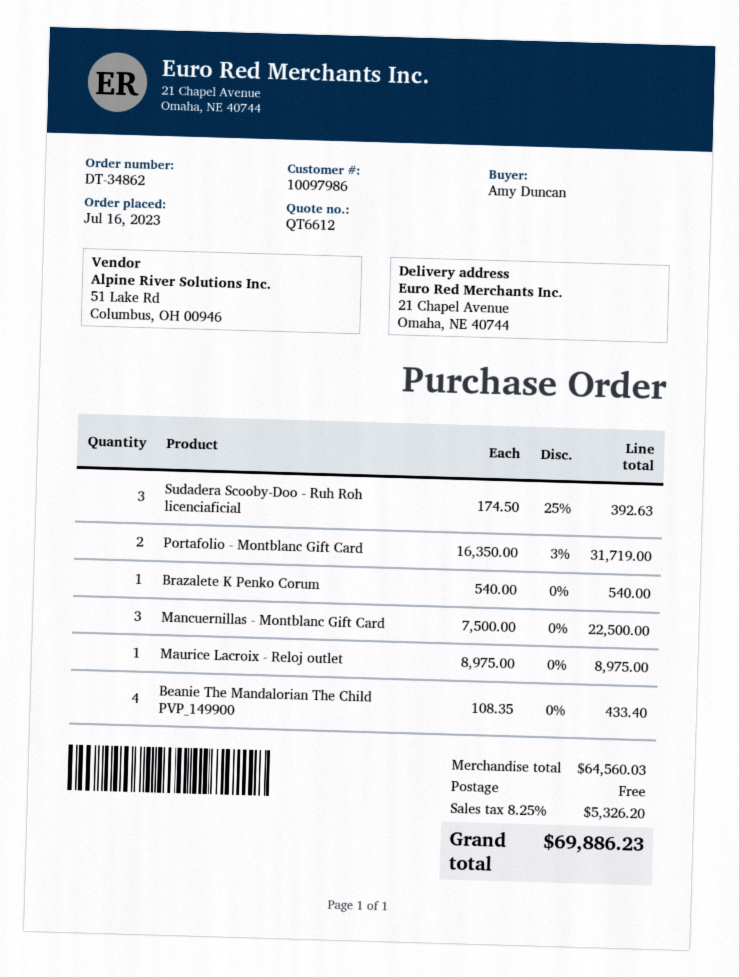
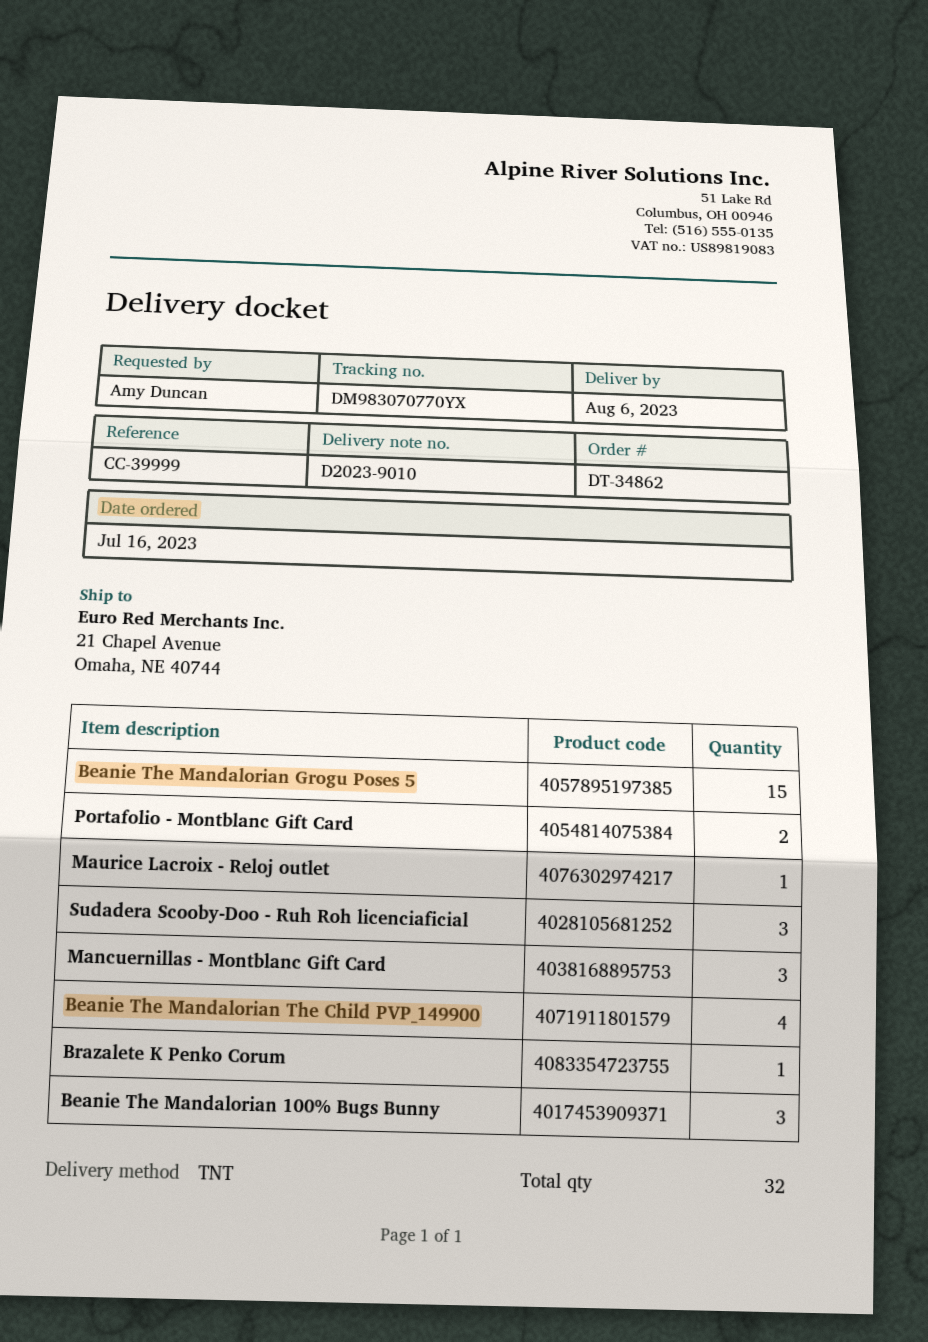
Beanie The Mandalorian Grogu Poses 5: none -> 15
Beanie The Mandalorian 100% Bugs Bunny: none -> 3

